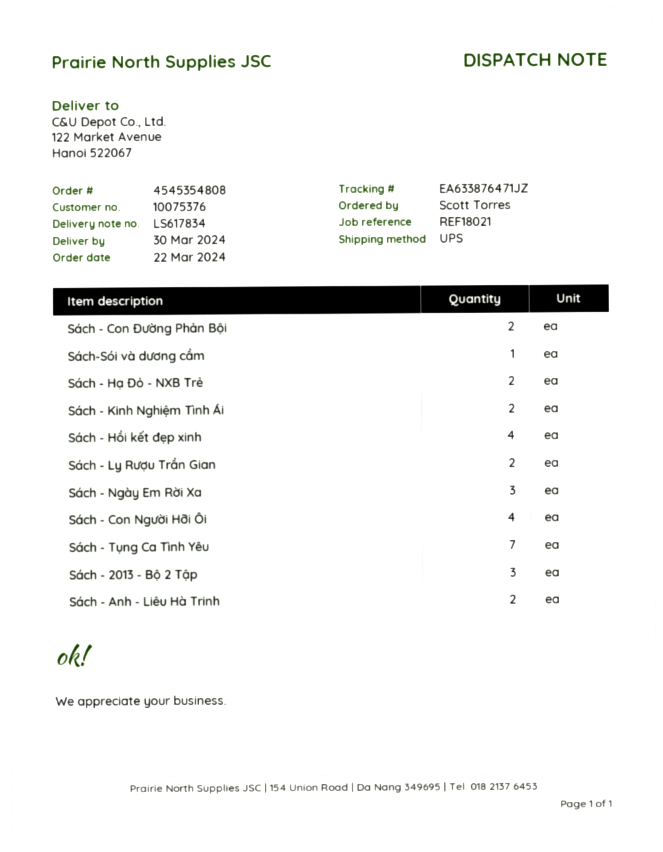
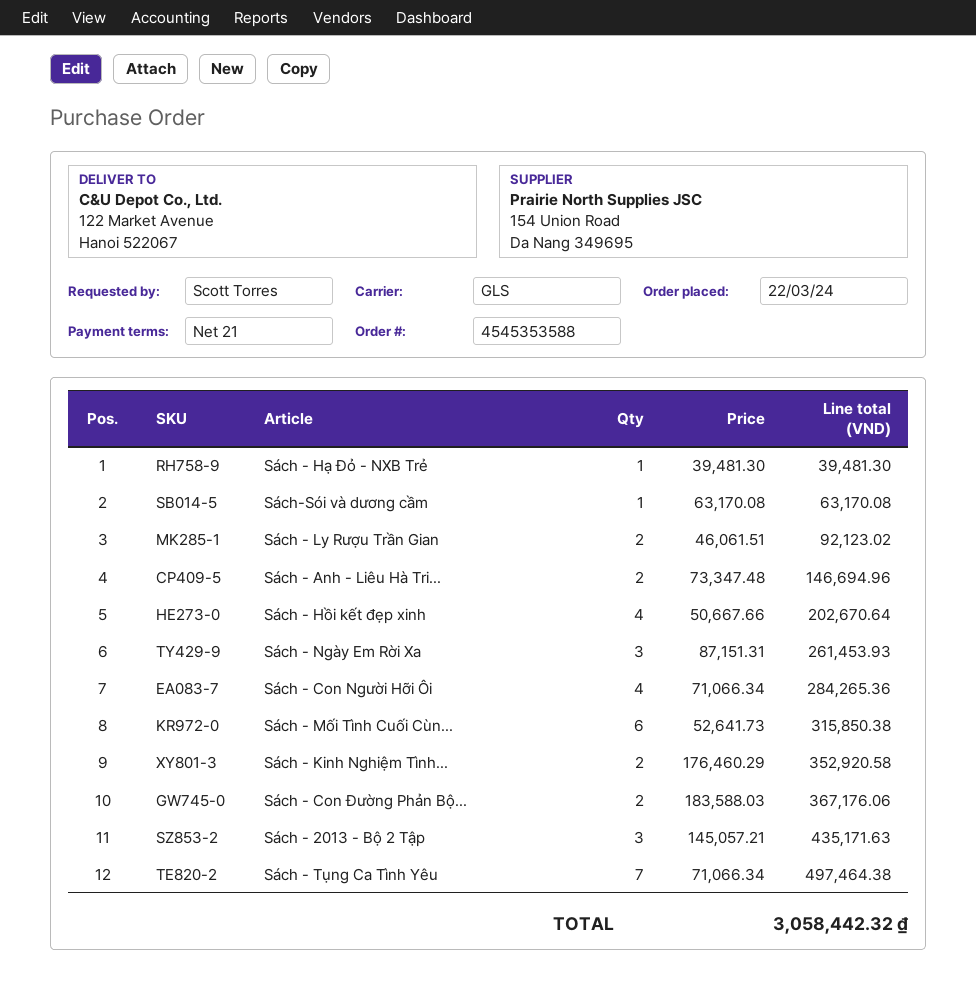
order number: 4545354808 -> 4545353588
shipping method: UPS -> GLS
Sách - Hạ Đỏ - NXB Trẻ: 2 -> 1
Sách - Mối Tình Cuối Cùn...: none -> 6

